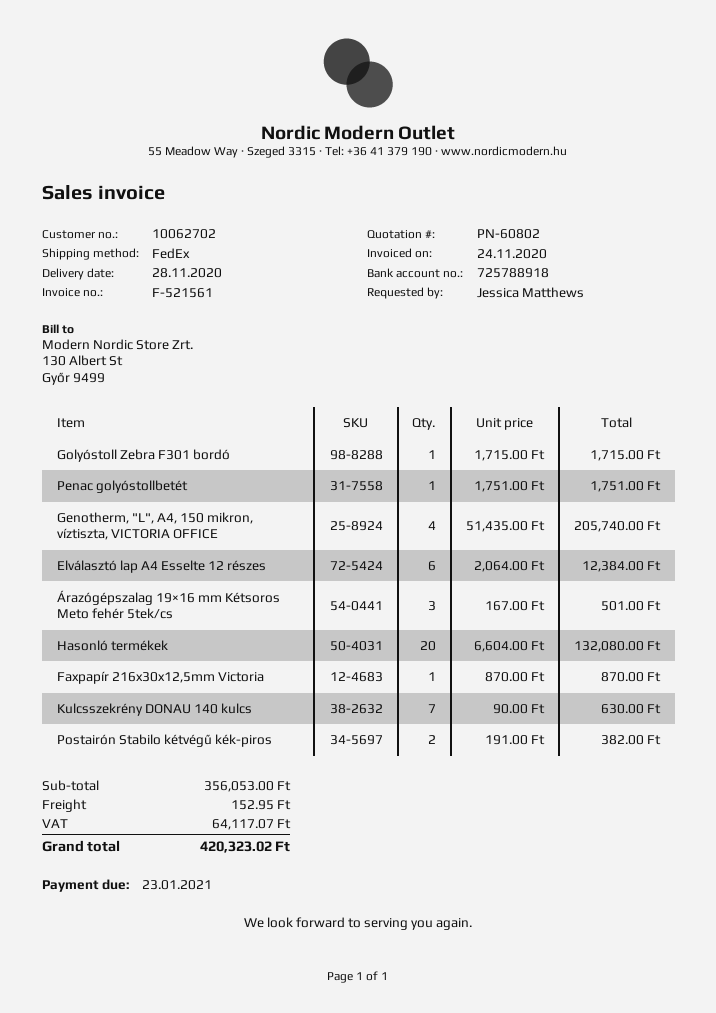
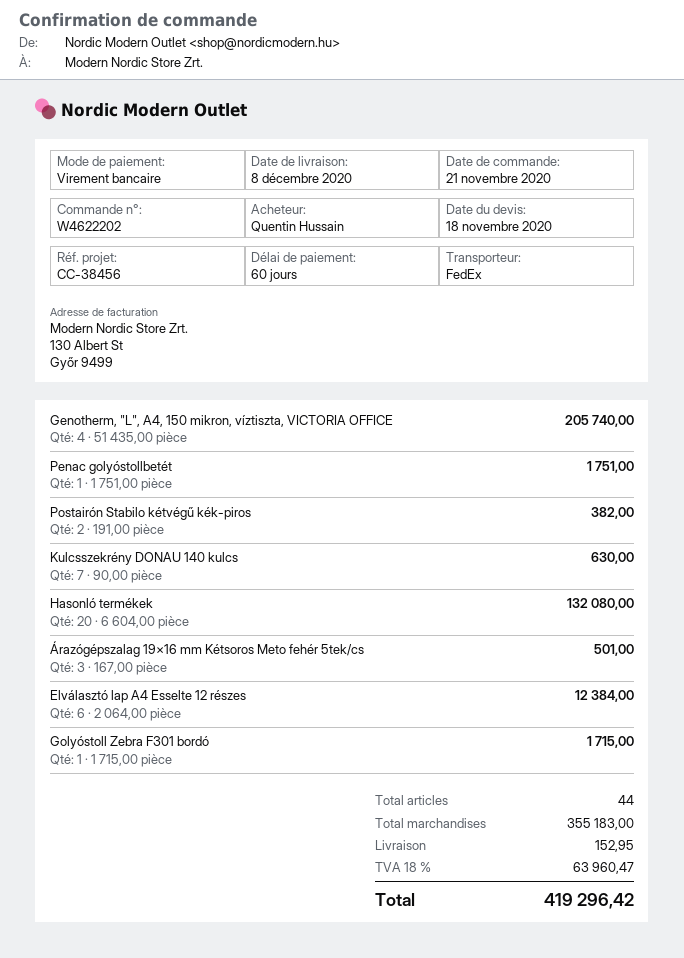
delivery date: 2020-11-28 -> 2020-12-08
ordered by: Jessica Matthews -> Quentin Hussain
Faxpapír 216x30x12,5mm Victoria: 1 x 870.00 = 870.00 -> none
subtotal: 356053.00 -> 355183.00
tax: 64117.07 -> 63960.47
total: 420323.02 -> 419296.42

